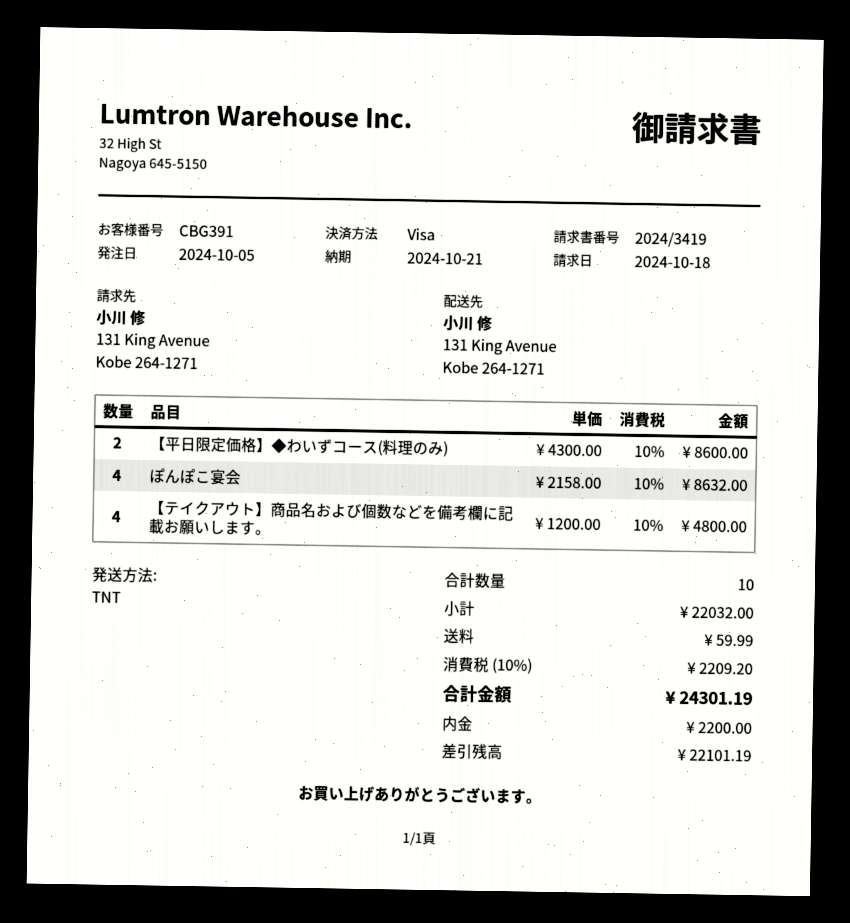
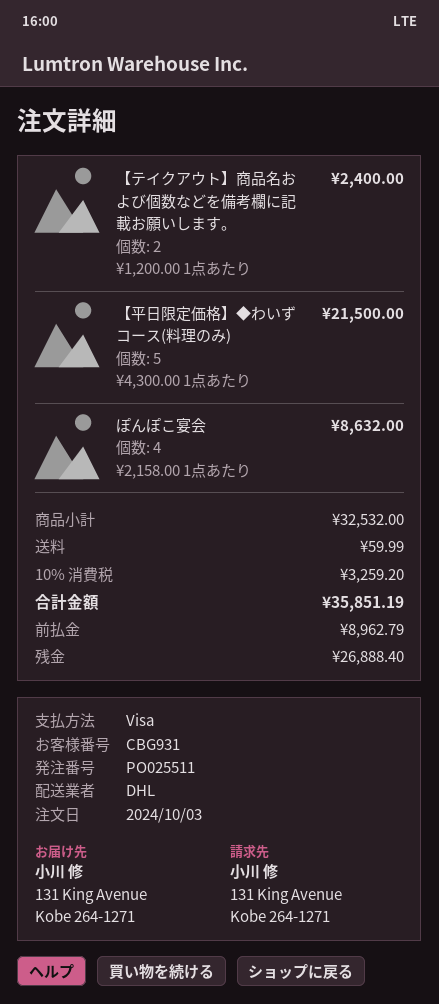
order date: 2024-10-05 -> 2024-10-03
customer number: CBG391 -> CBG931
shipping method: TNT -> DHL
【平日限定価格】◆わいずコース(料理のみ): 2 x 4300.00 = 8600.00 -> 5 x 4300.00 = 21500.00
【テイクアウト】商品名および個数などを備考欄に記載お願いします。: 4 x 1200.00 = 4800.00 -> 2 x 1200.00 = 2400.00
subtotal: 22032.00 -> 32532.00
tax: 10% = 2209.20 -> 10% = 3259.20
total: 24301.19 -> 35851.19
deposit: 2200.00 -> 8962.79
balance: 22101.19 -> 26888.40

